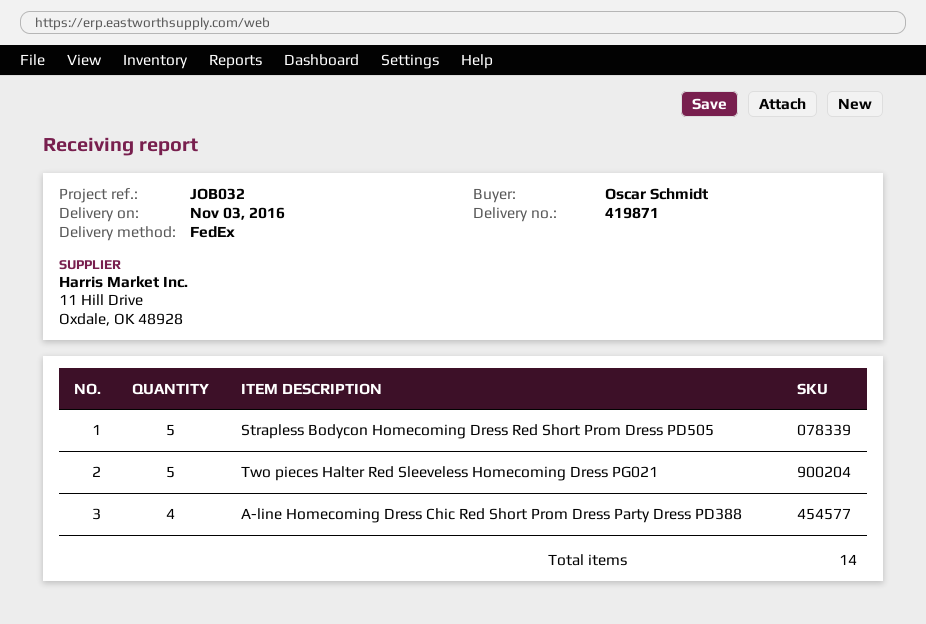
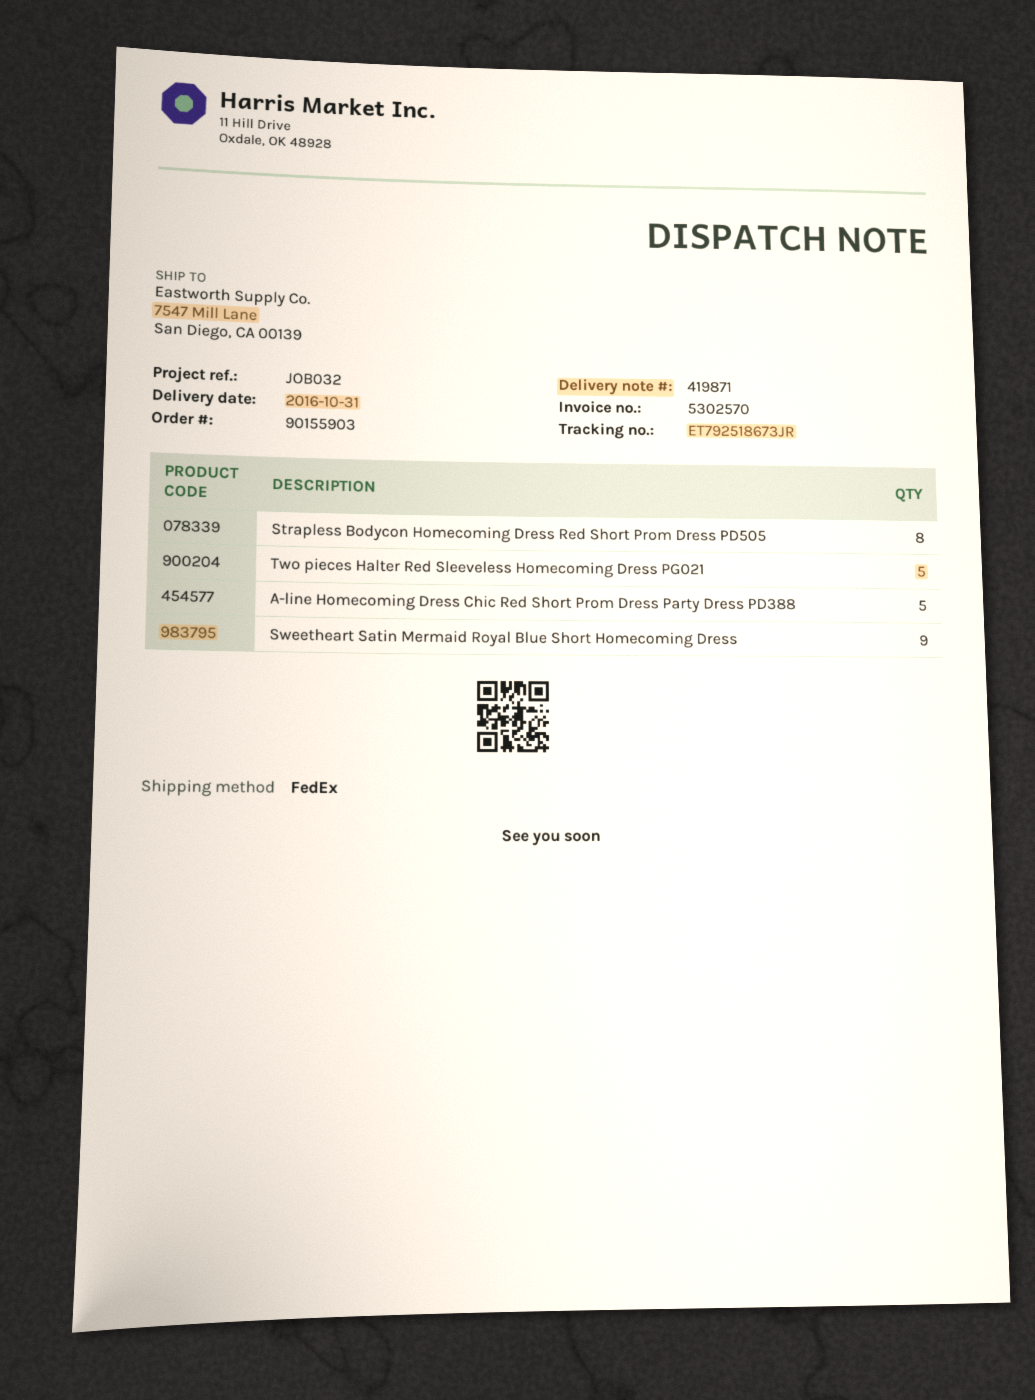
delivery date: 2016-11-03 -> 2016-10-31
Strapless Bodycon Homecoming Dress Red Short Prom Dress PD505: 5 -> 8
A-line Homecoming Dress Chic Red Short Prom Dress Party Dress PD388: 4 -> 5
Sweetheart Satin Mermaid Royal Blue Short Homecoming Dress: none -> 9

